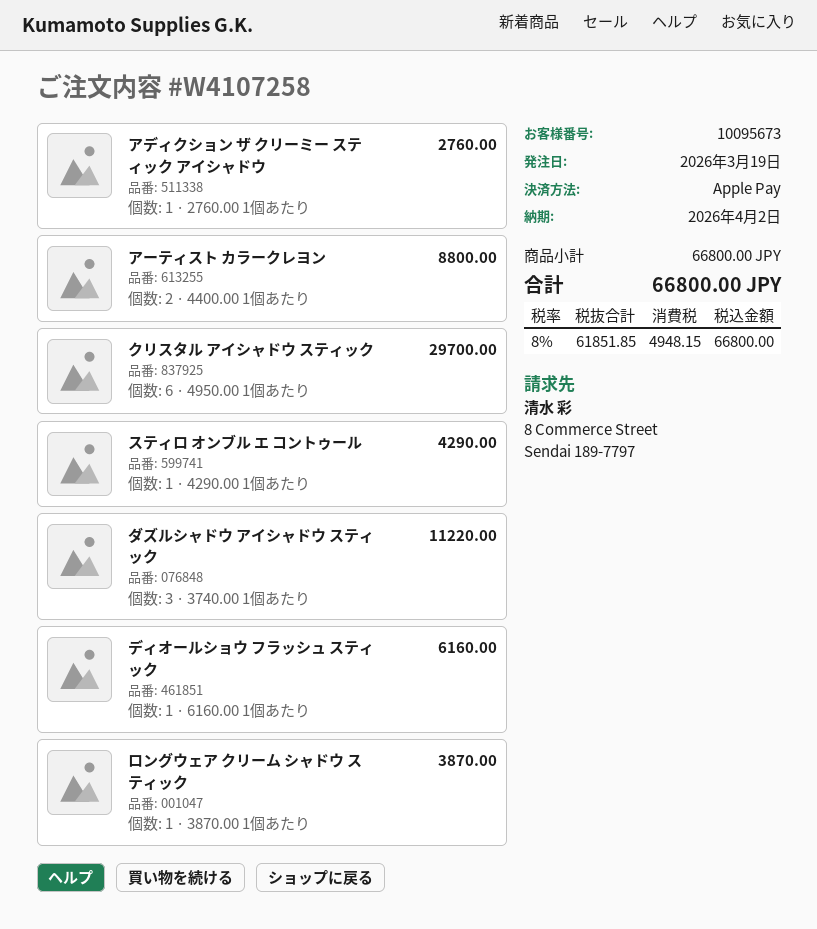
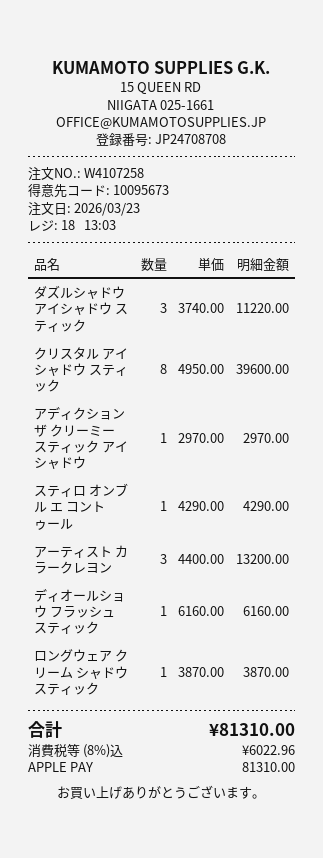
order date: 2026-03-19 -> 2026-03-23
アディクション ザ クリーミー スティック アイシャドウ: 1 x 2760.00 = 2760.00 -> 1 x 2970.00 = 2970.00
アーティスト カラークレヨン: 2 x 4400.00 = 8800.00 -> 3 x 4400.00 = 13200.00
クリスタル アイシャドウ スティック: 6 x 4950.00 = 29700.00 -> 8 x 4950.00 = 39600.00
tax: 8% = 4948.15 -> 8% = 6022.96
total: 66800.00 -> 81310.00

